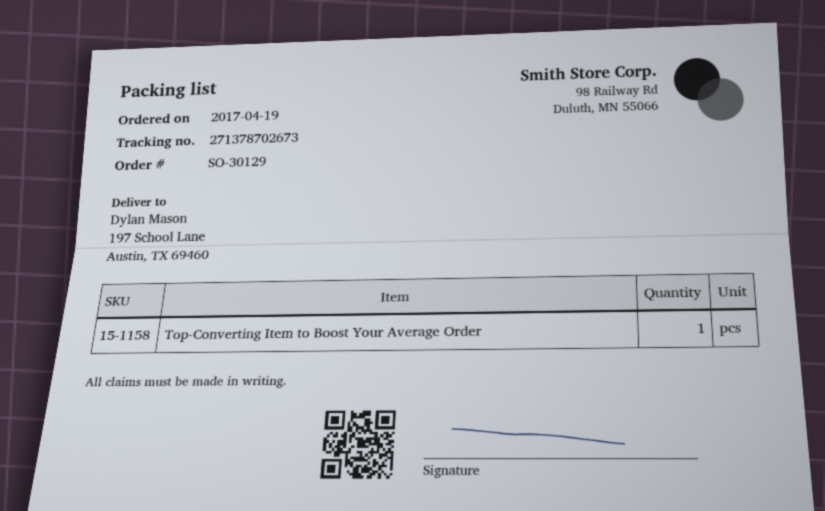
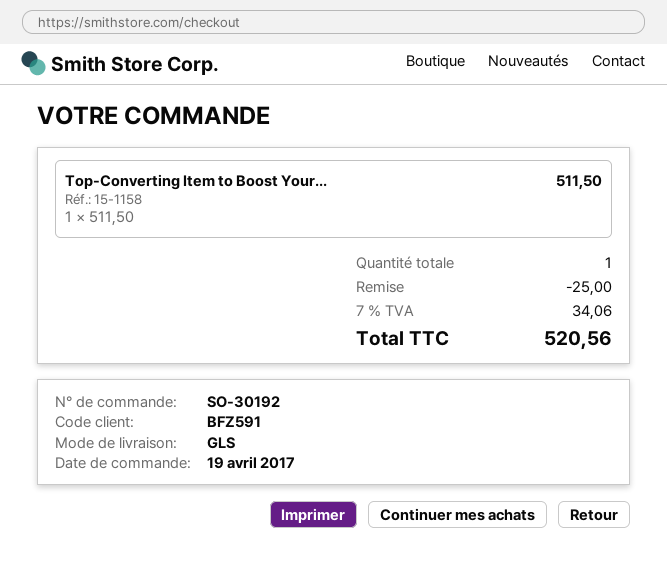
order number: SO-30129 -> SO-30192

